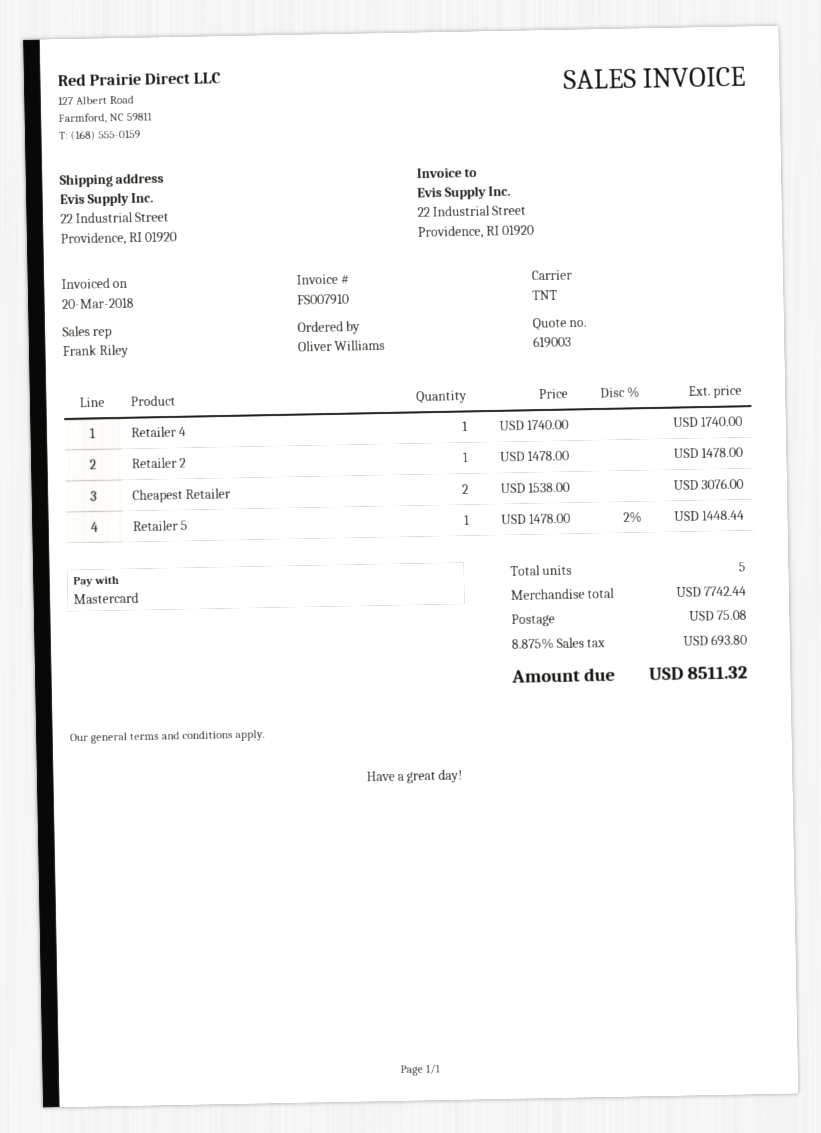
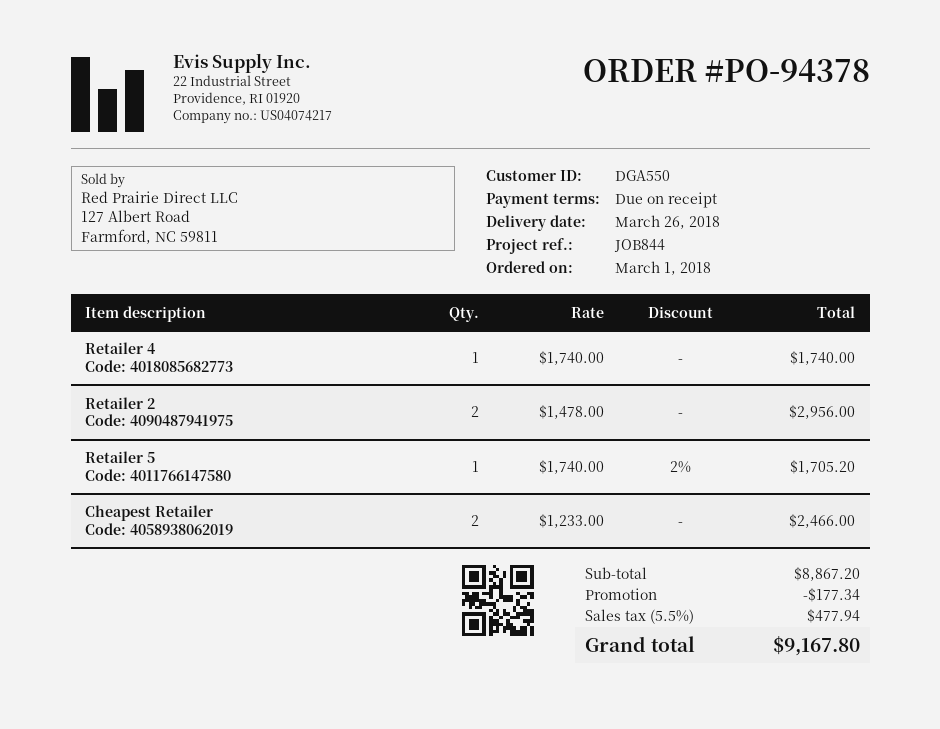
Retailer 2: 1 x 1478.00 = 1478.00 -> 2 x 1478.00 = 2956.00
Cheapest Retailer: 2 x 1538.00 = 3076.00 -> 2 x 1233.00 = 2466.00
Retailer 5: 1 x 1478.00 - 2% = 1448.44 -> 1 x 1740.00 - 2% = 1705.20
subtotal: 7742.44 -> 8867.20
discount: none -> 177.34
shipping: 75.08 -> none
tax: 8.875% = 693.80 -> 5.5% = 477.94
total: 8511.32 -> 9167.80

